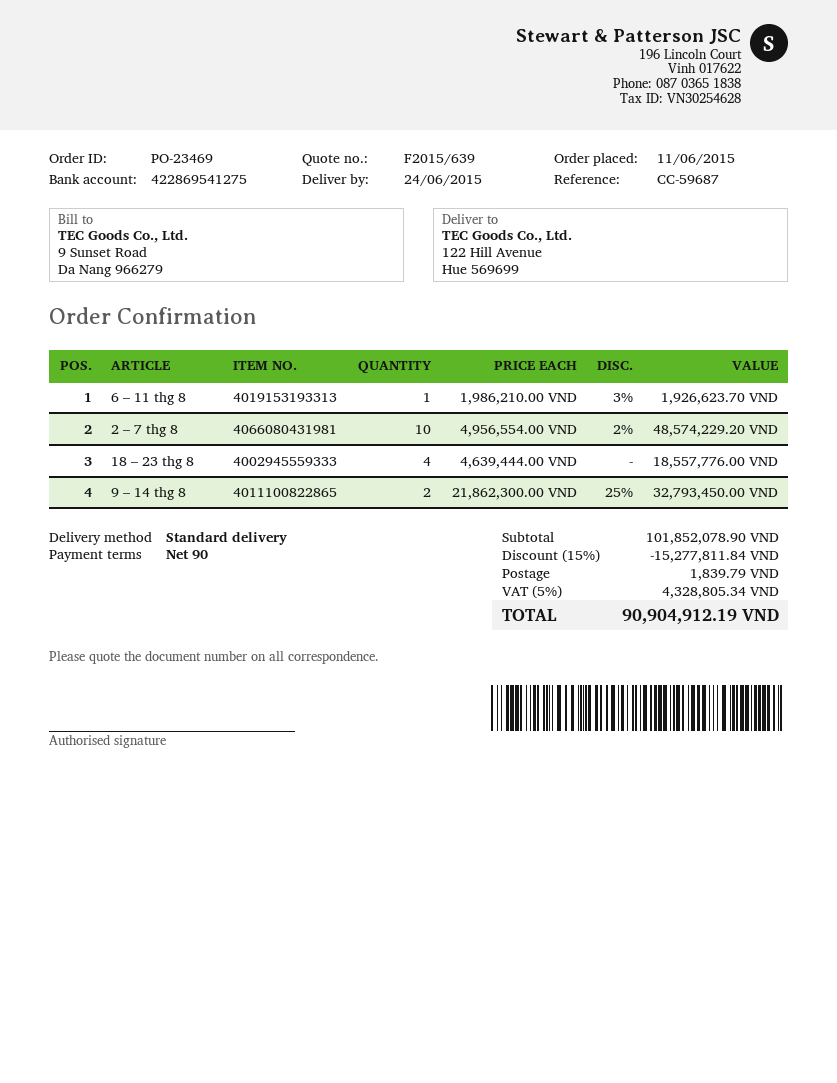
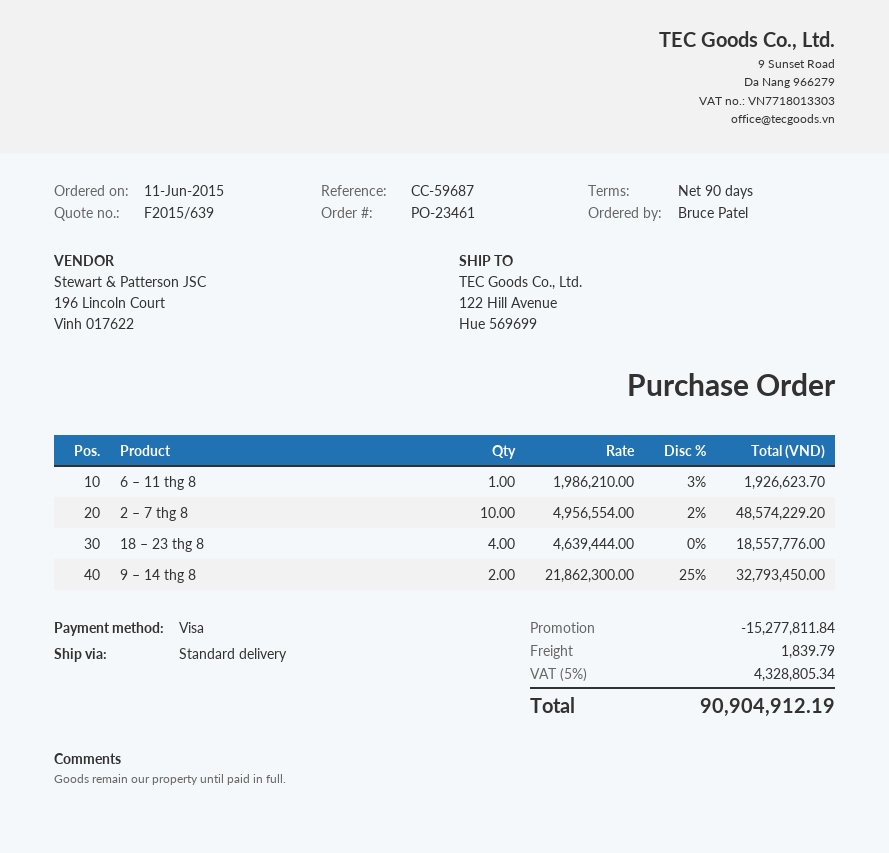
order number: PO-23469 -> PO-23461

